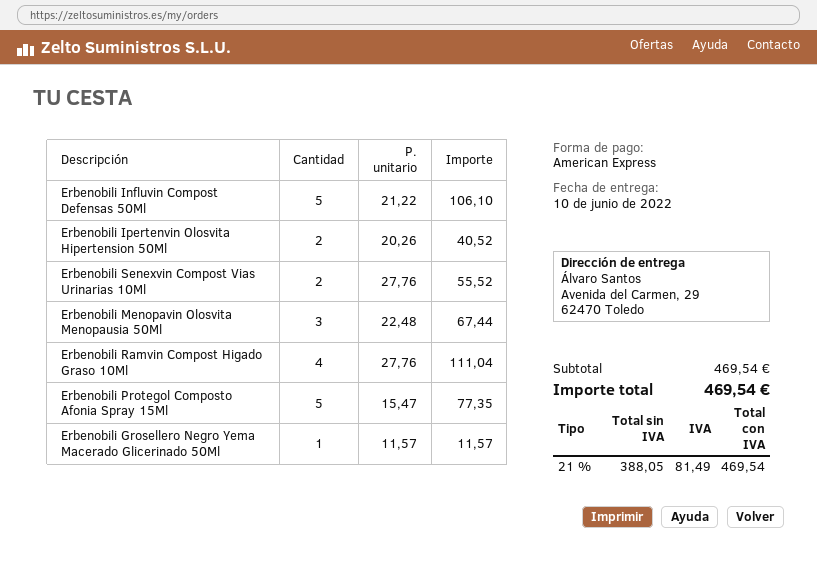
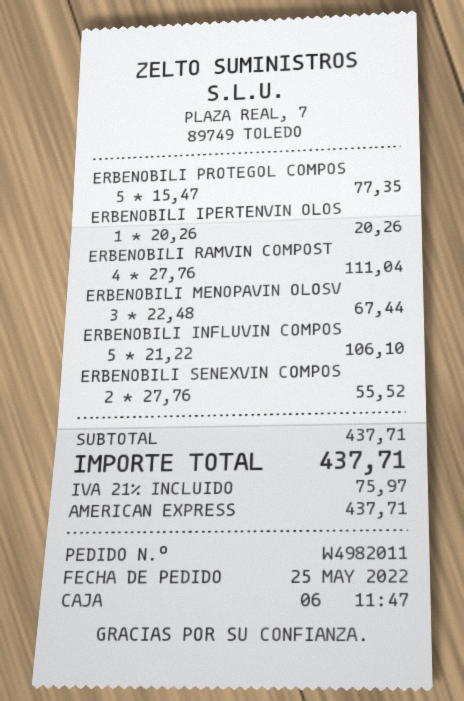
Erbenobili Ipertenvin Olosvita Hipertension 50Ml: 2 x 20.26 = 40.52 -> 1 x 20.26 = 20.26
Erbenobili Grosellero Negro Yema Macerado Glicerinado 50Ml: 1 x 11.57 = 11.57 -> none
subtotal: 469.54 -> 437.71
tax: 21% = 81.49 -> 21% = 75.97
total: 469.54 -> 437.71

